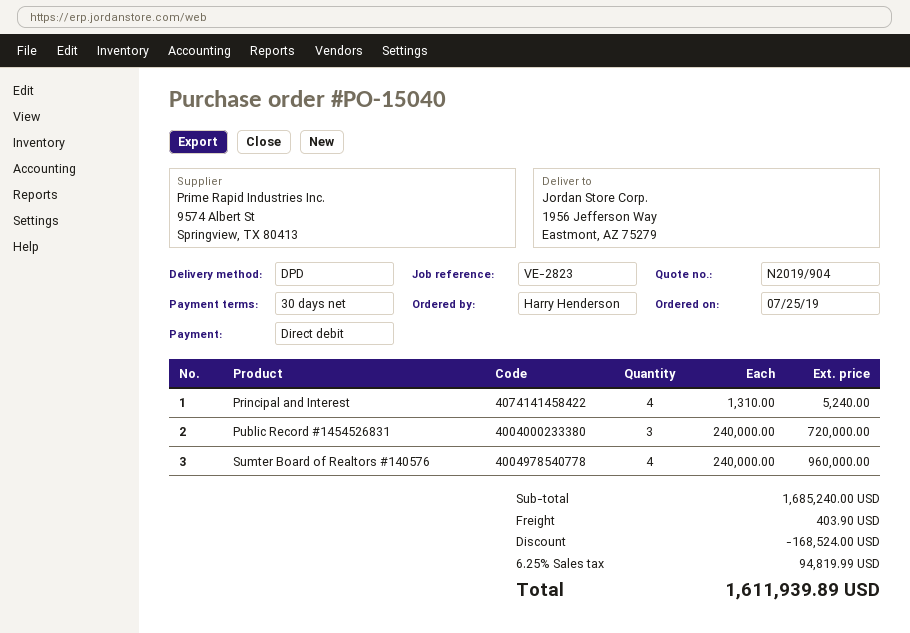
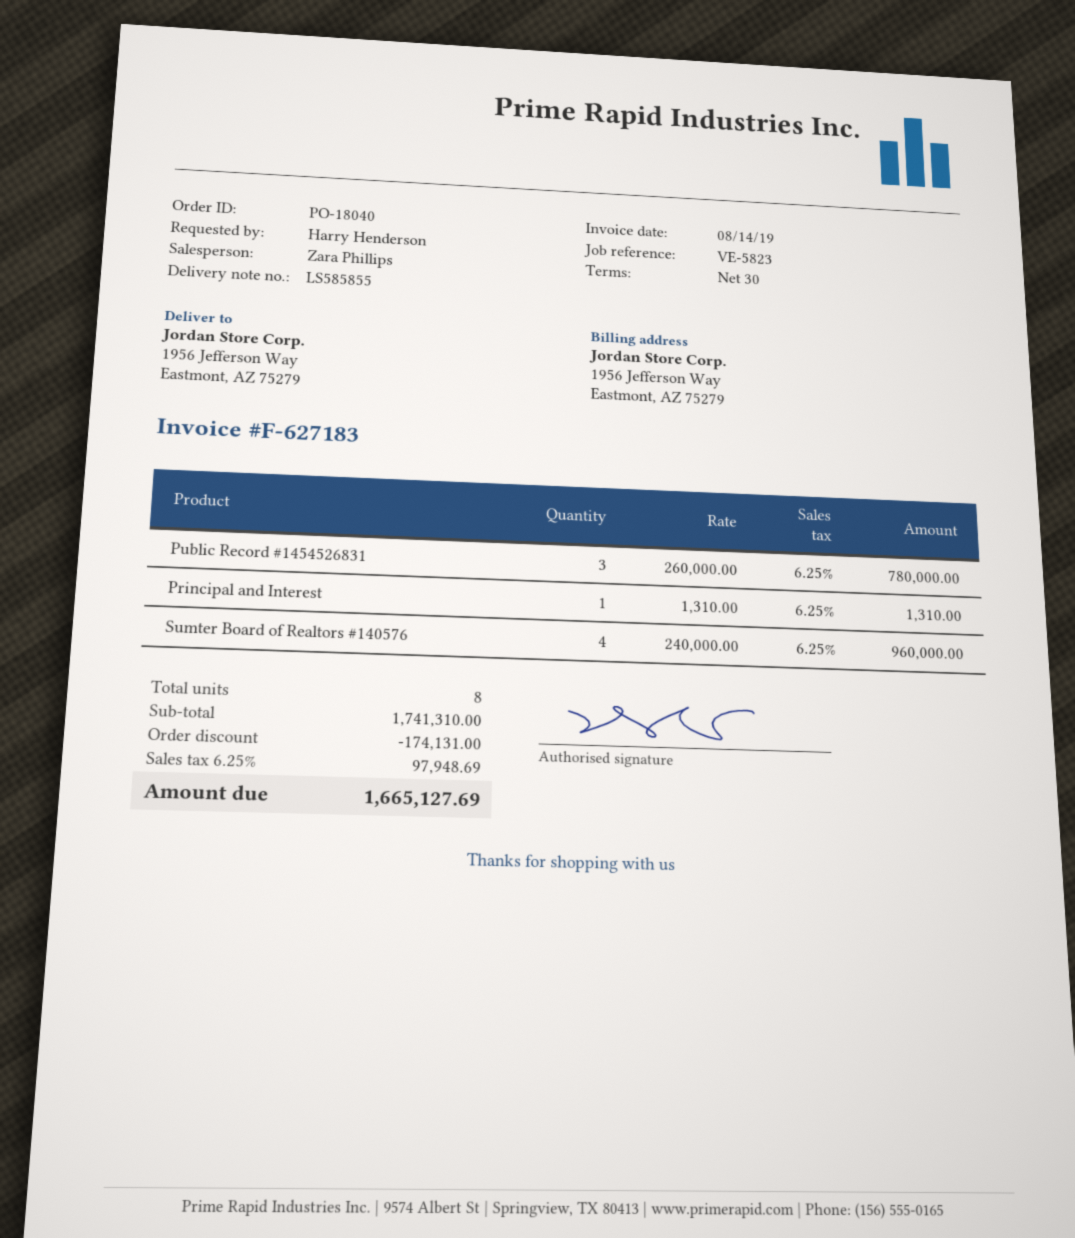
order number: PO-15040 -> PO-18040
reference: VE-2823 -> VE-5823
Principal and Interest: 4 x 1310.00 = 5240.00 -> 1 x 1310.00 = 1310.00
Public Record #1454526831: 3 x 240000.00 = 720000.00 -> 3 x 260000.00 = 780000.00
subtotal: 1685240.00 -> 1741310.00
discount: 168524.00 -> 174131.00
shipping: 403.90 -> none
tax: 6.25% = 94819.99 -> 6.25% = 97948.69
total: 1611939.89 -> 1665127.69

